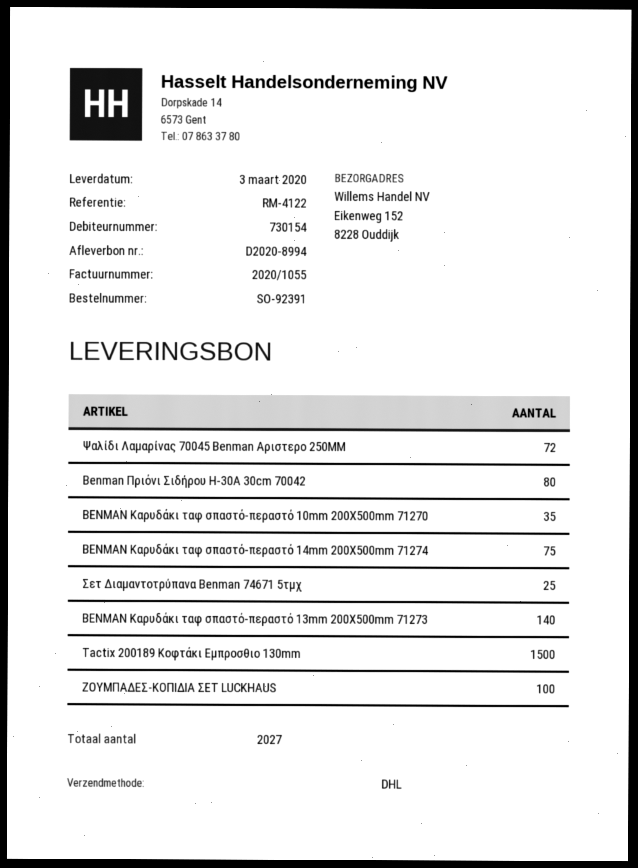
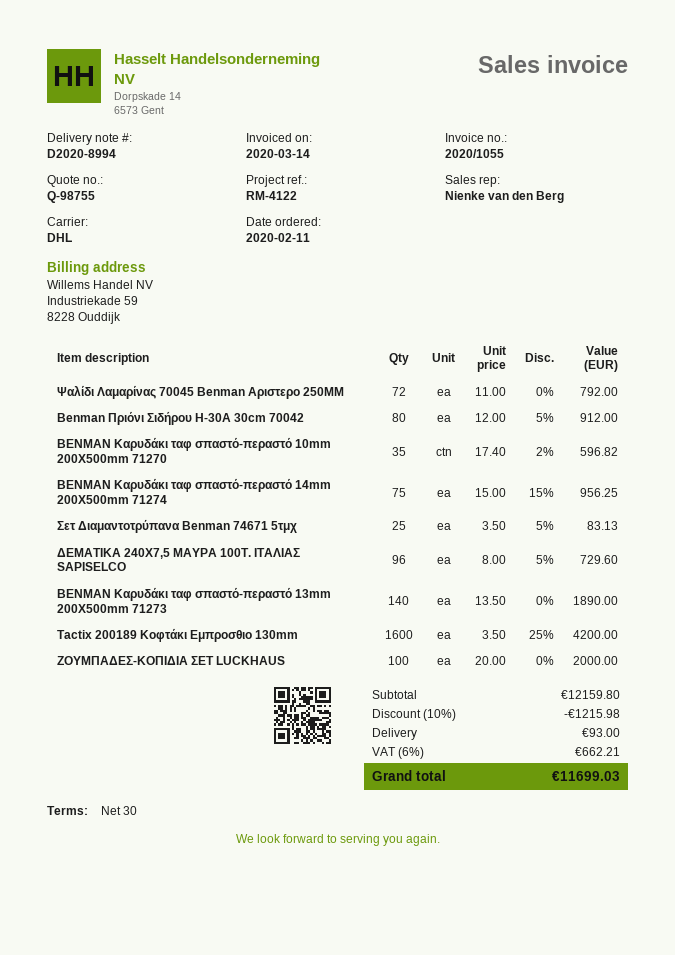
Tactix 200189 Κοφτάκι Εμπροσθιο 130mm: 1500 -> 1600
ΔΕΜΑΤΙΚΑ 240Χ7,5 ΜΑΥΡΑ 100Τ. ΙΤΑΛΙΑΣ SAPISELCO: none -> 96

